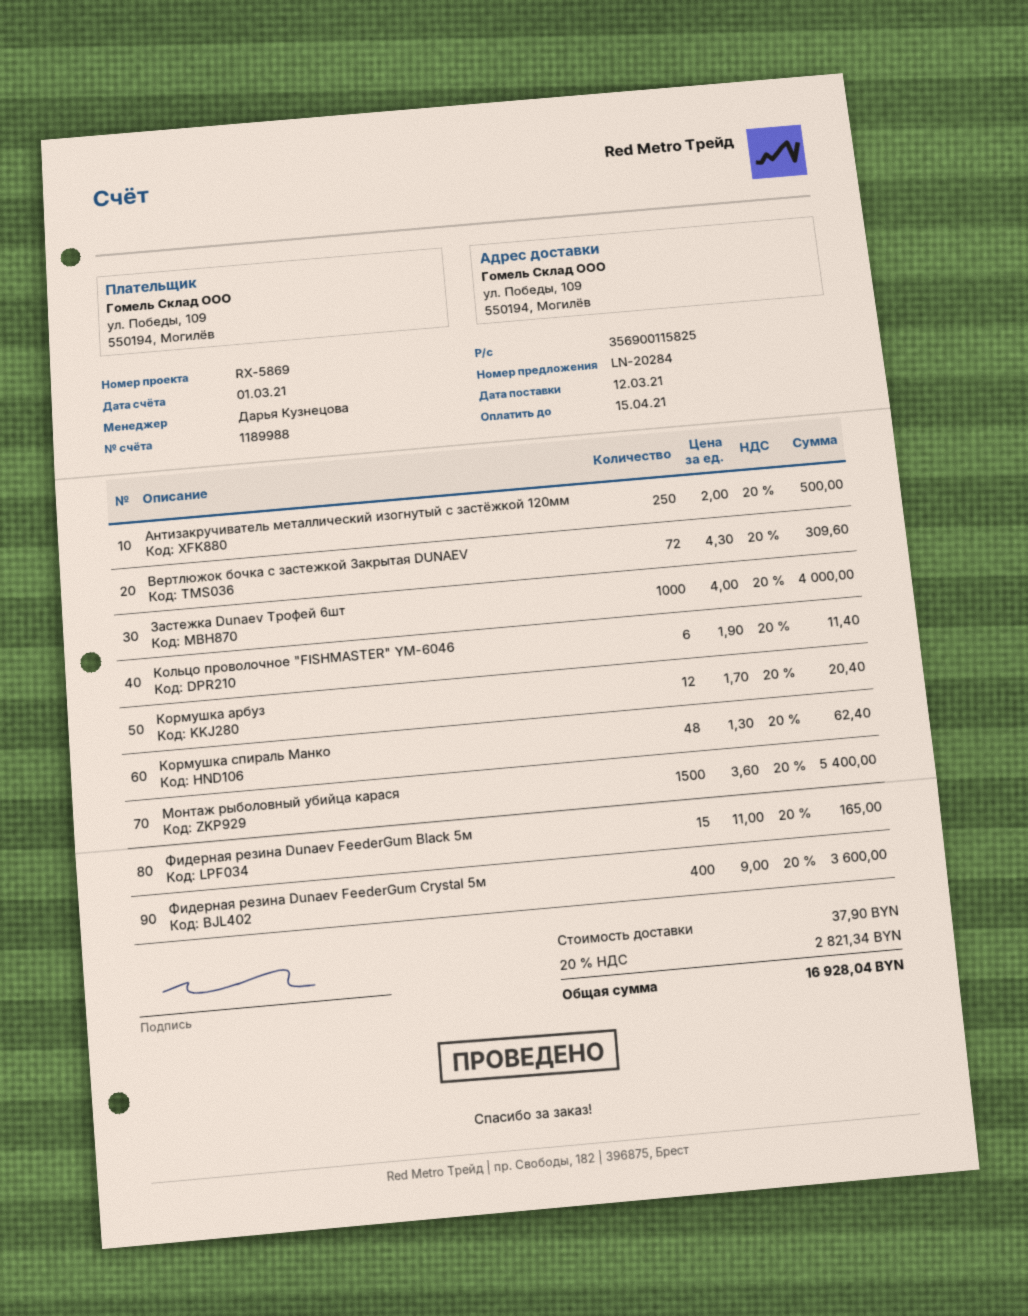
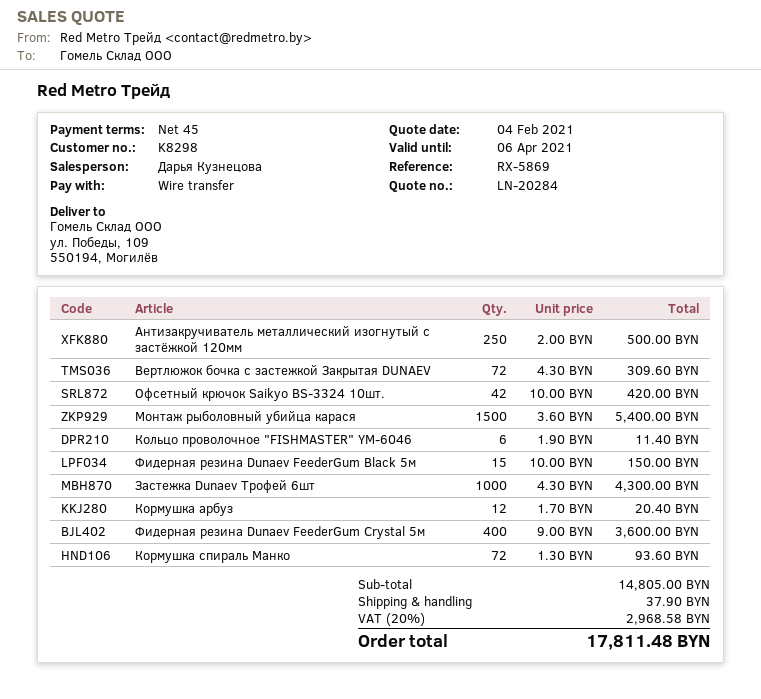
Застежка Dunaev Трофей 6шт: 1000 x 4.00 = 4000.00 -> 1000 x 4.30 = 4300.00
Кормушка спираль Манко: 48 x 1.30 = 62.40 -> 72 x 1.30 = 93.60
Фидерная резина Dunaev FeederGum Black 5м: 15 x 11.00 = 165.00 -> 15 x 10.00 = 150.00
Офсетный крючок Saikyo BS-3324 10шт.: none -> 42 x 10.00 = 420.00
tax: 20% = 2821.34 -> 20% = 2968.58
total: 16928.04 -> 17811.48

